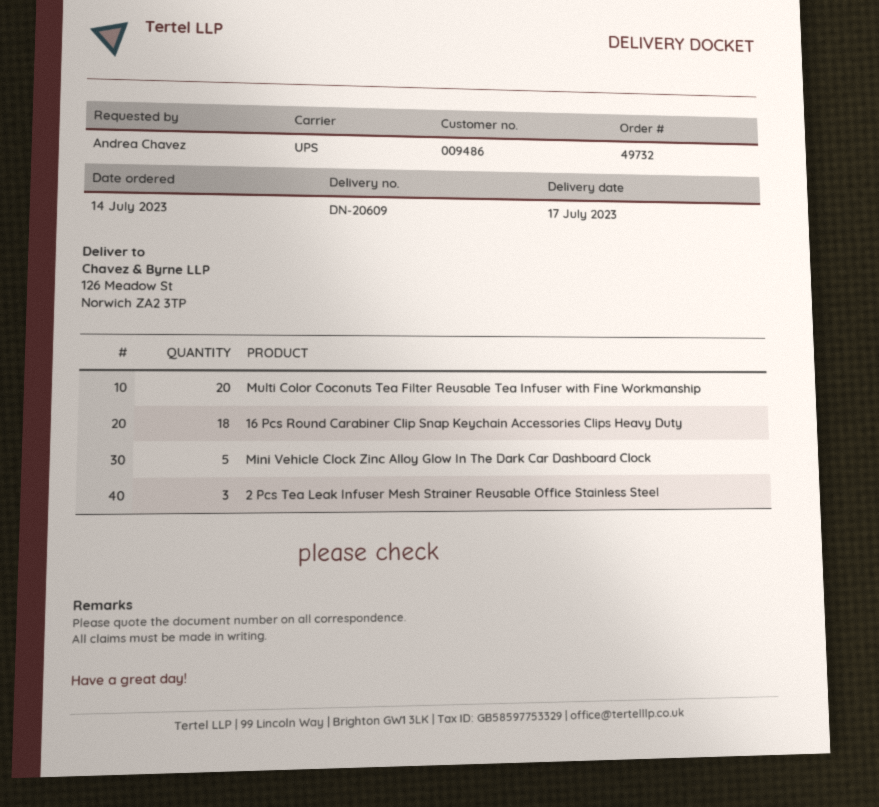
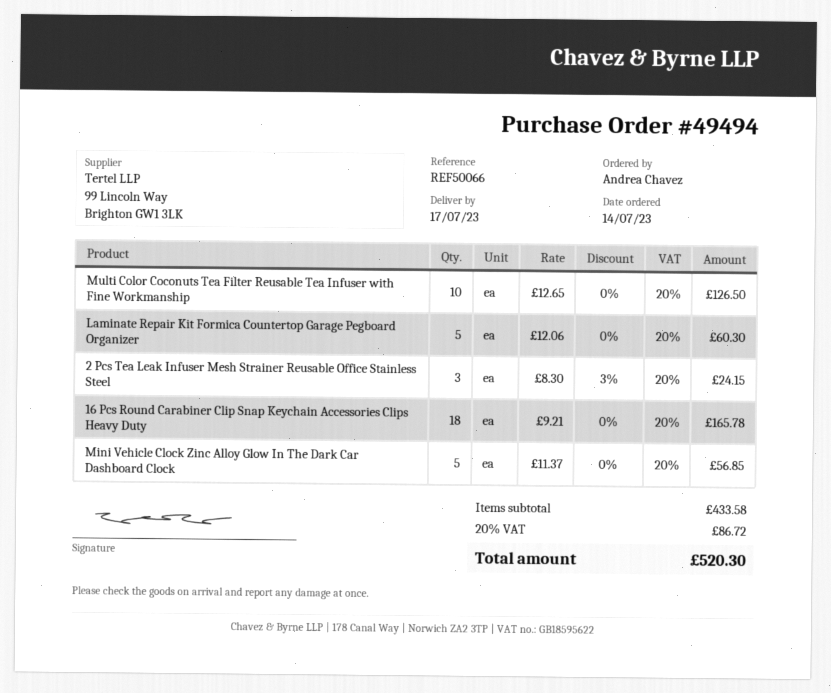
order number: 49732 -> 49494
Multi Color Coconuts Tea Filter Reusable Tea Infuser with Fine Workmanship: 20 -> 10
Laminate Repair Kit Formica Countertop Garage Pegboard Organizer: none -> 5

